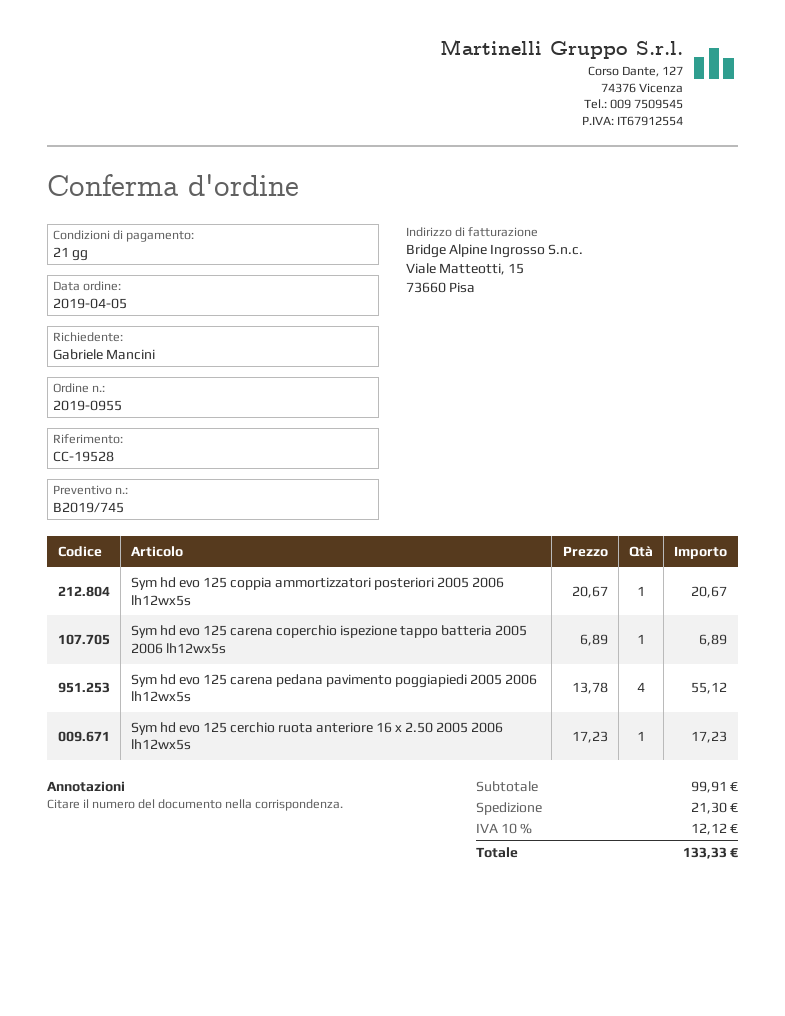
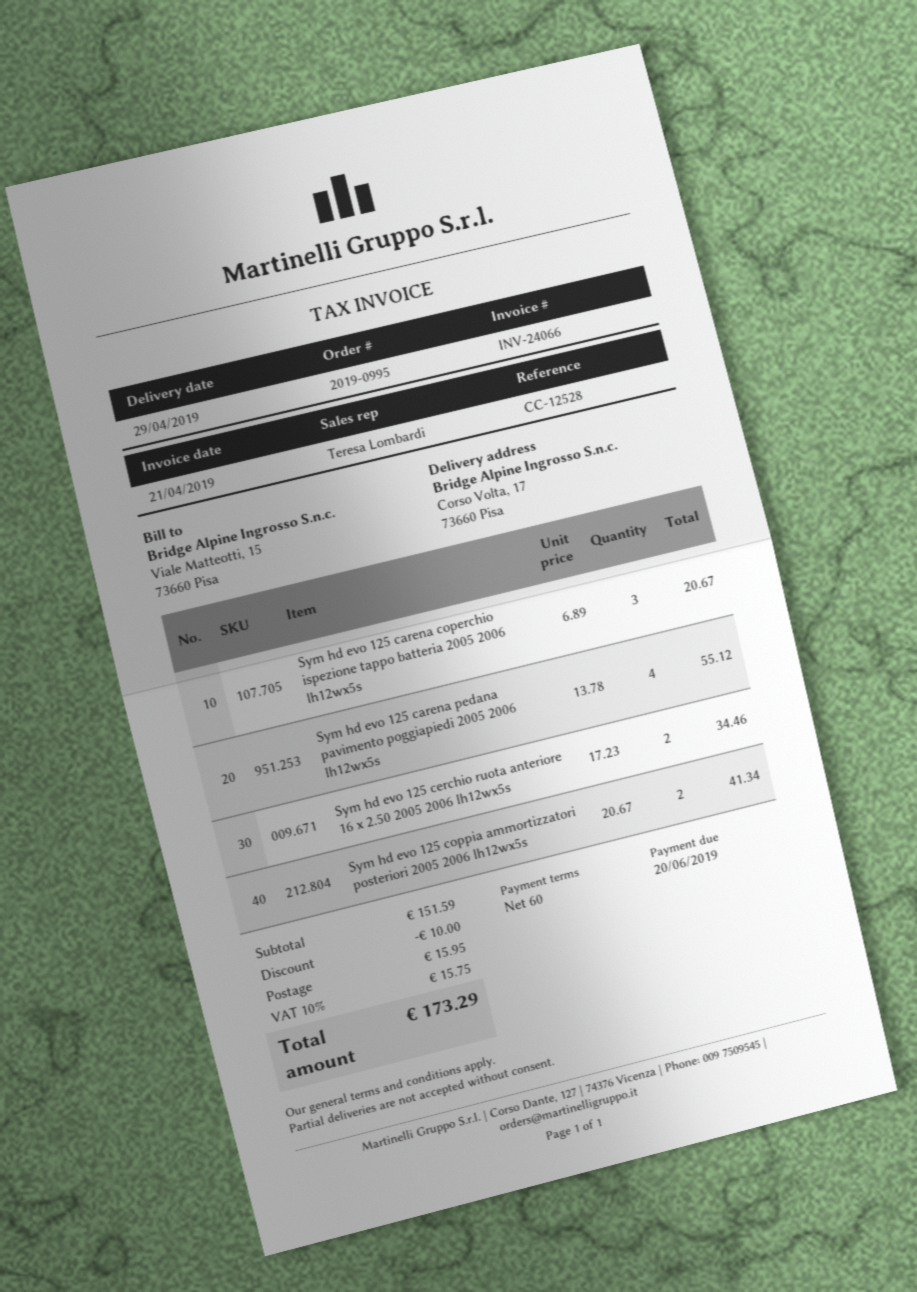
order number: 2019-0955 -> 2019-0995
payment terms: 21 days -> 60 days
reference: CC-19528 -> CC-12528
Sym hd evo 125 coppia ammortizzatori posteriori 2005 2006 lh12wx5s: 1 x 20.67 = 20.67 -> 2 x 20.67 = 41.34
Sym hd evo 125 carena coperchio ispezione tappo batteria 2005 2006 lh12wx5s: 1 x 6.89 = 6.89 -> 3 x 6.89 = 20.67
Sym hd evo 125 cerchio ruota anteriore 16 x 2.50 2005 2006 lh12wx5s: 1 x 17.23 = 17.23 -> 2 x 17.23 = 34.46
subtotal: 99.91 -> 151.59
discount: none -> 10.00
shipping: 21.30 -> 15.95
tax: 10% = 12.12 -> 10% = 15.75
total: 133.33 -> 173.29

